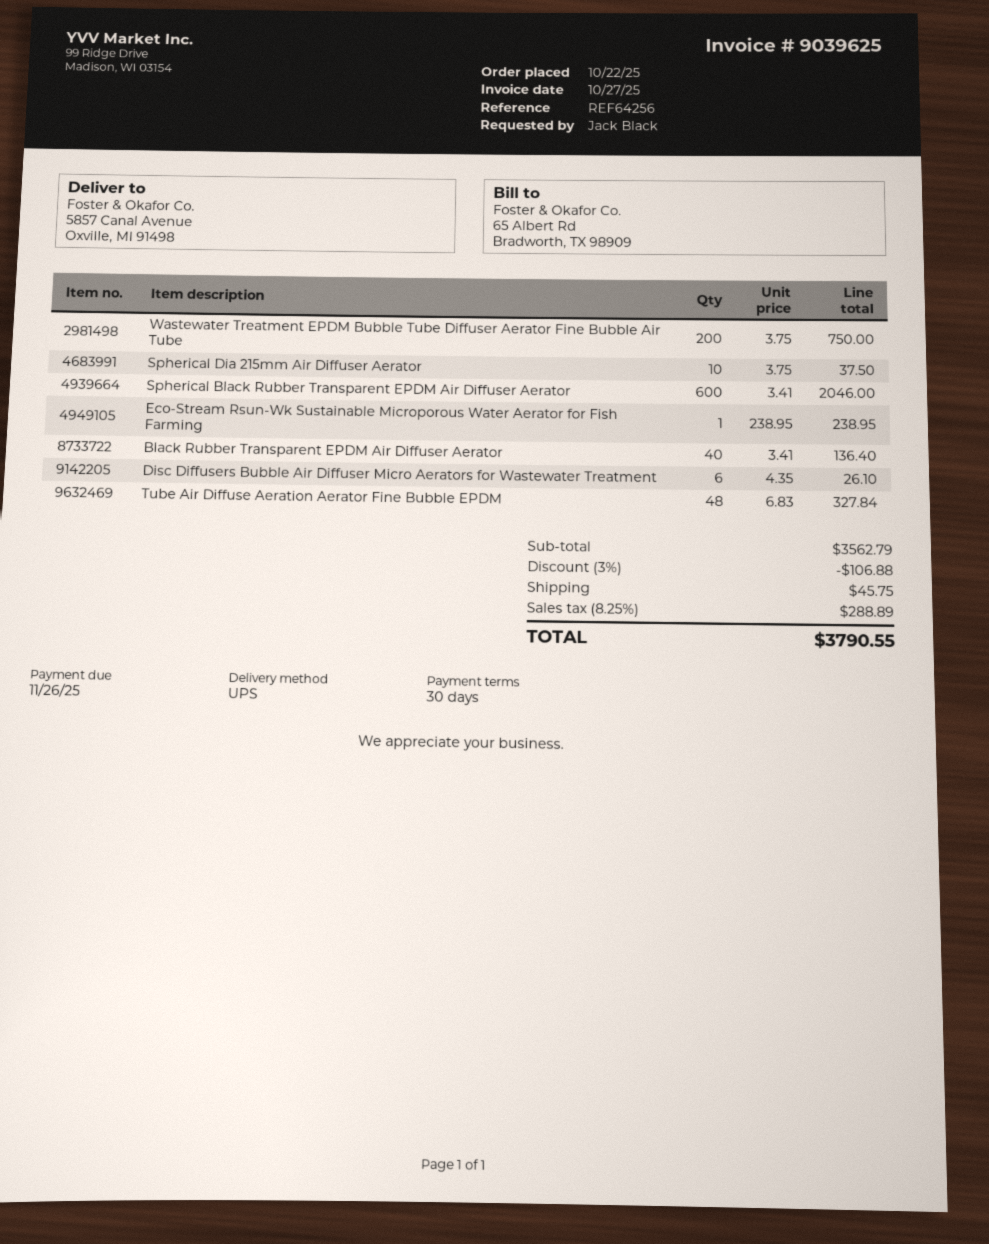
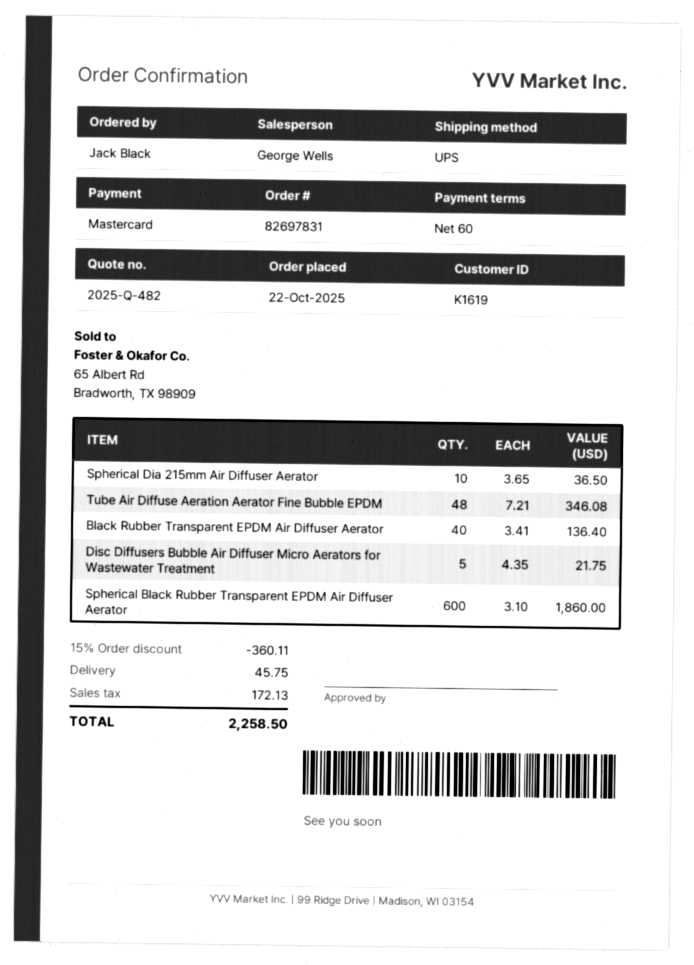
payment terms: 30 days -> 60 days
Wastewater Treatment EPDM Bubble Tube Diffuser Aerator Fine Bubble Air Tube: 200 x 3.75 = 750.00 -> none
Spherical Dia 215mm Air Diffuser Aerator: 10 x 3.75 = 37.50 -> 10 x 3.65 = 36.50
Spherical Black Rubber Transparent EPDM Air Diffuser Aerator: 600 x 3.41 = 2046.00 -> 600 x 3.10 = 1860.00
Eco-Stream Rsun-Wk Sustainable Microporous Water Aerator for Fish Farming: 1 x 238.95 = 238.95 -> none
Disc Diffusers Bubble Air Diffuser Micro Aerators for Wastewater Treatment: 6 x 4.35 = 26.10 -> 5 x 4.35 = 21.75
Tube Air Diffuse Aeration Aerator Fine Bubble EPDM: 48 x 6.83 = 327.84 -> 48 x 7.21 = 346.08
discount: 3% = 106.88 -> 15% = 360.11
tax: 288.89 -> 172.13
total: 3790.55 -> 2258.50

